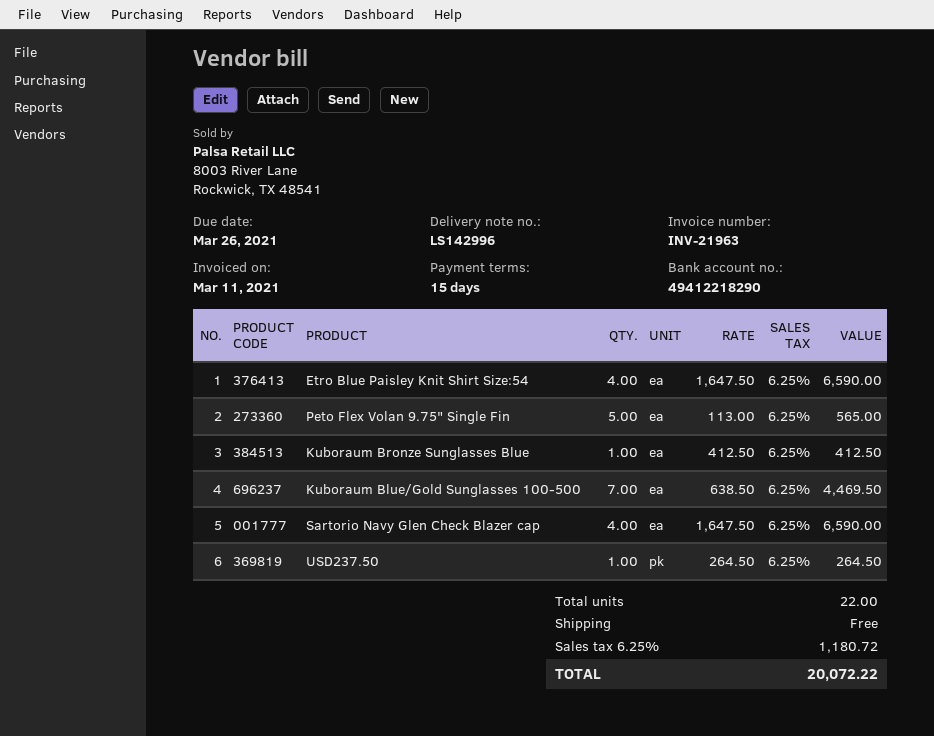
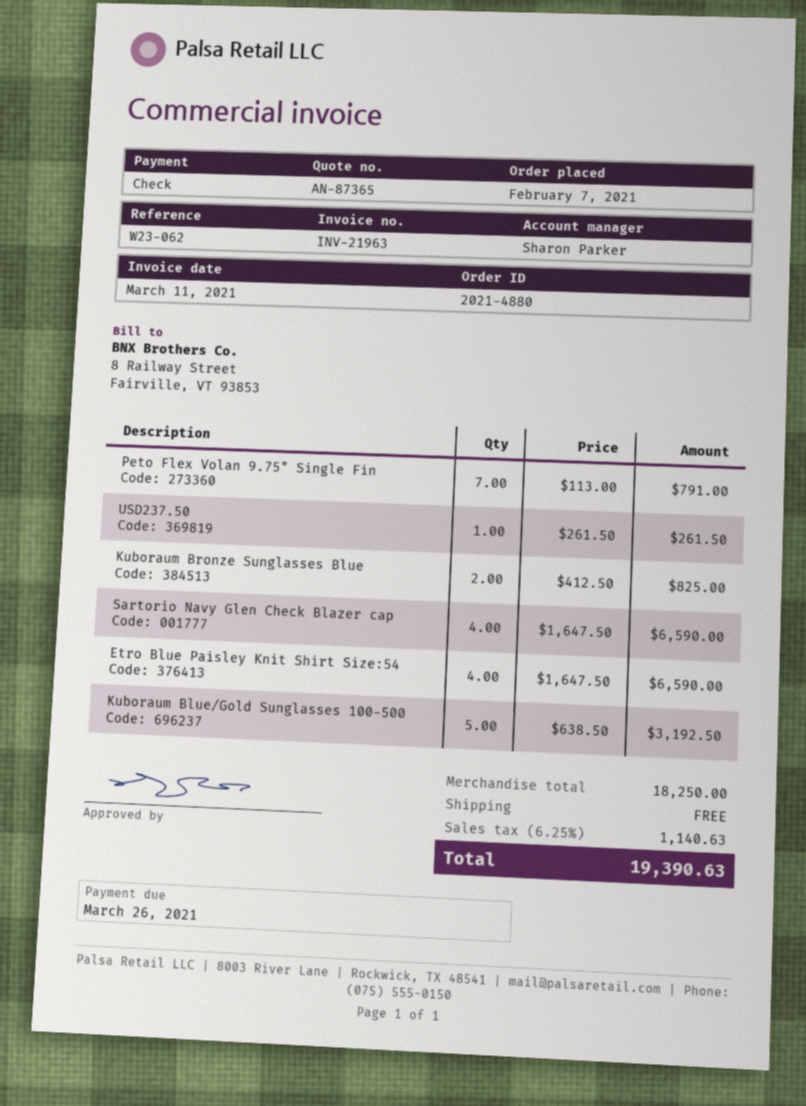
Peto Flex Volan 9.75" Single Fin: 5 x 113.00 = 565.00 -> 7 x 113.00 = 791.00
Kuboraum Bronze Sunglasses Blue: 1 x 412.50 = 412.50 -> 2 x 412.50 = 825.00
Kuboraum Blue/Gold Sunglasses 100-500: 7 x 638.50 = 4469.50 -> 5 x 638.50 = 3192.50
USD237.50: 1 x 264.50 = 264.50 -> 1 x 261.50 = 261.50
tax: 6.25% = 1180.72 -> 6.25% = 1140.63
total: 20072.22 -> 19390.63

